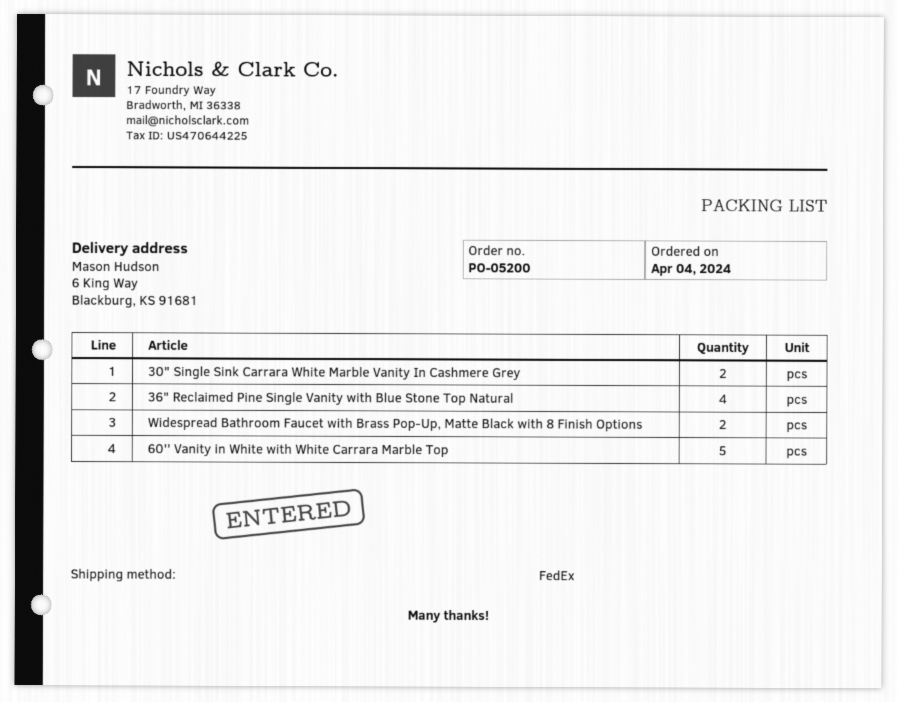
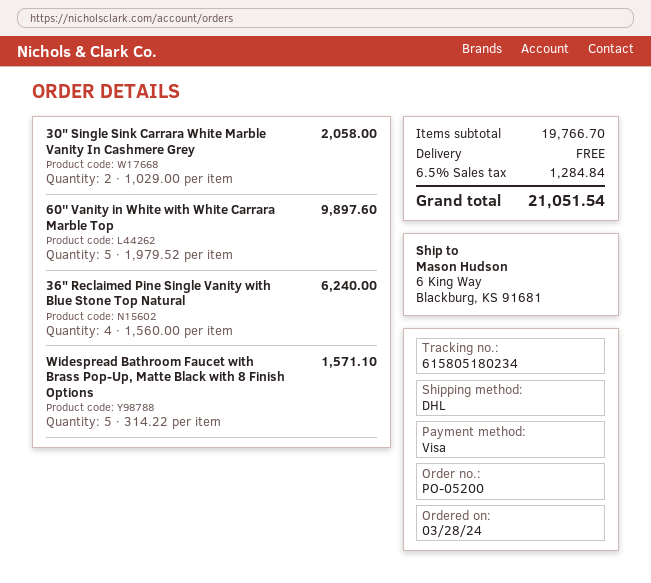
order date: 2024-04-04 -> 2024-03-28
shipping method: FedEx -> DHL
Widespread Bathroom Faucet with Brass Pop-Up, Matte Black with 8 Finish Options: 2 -> 5

